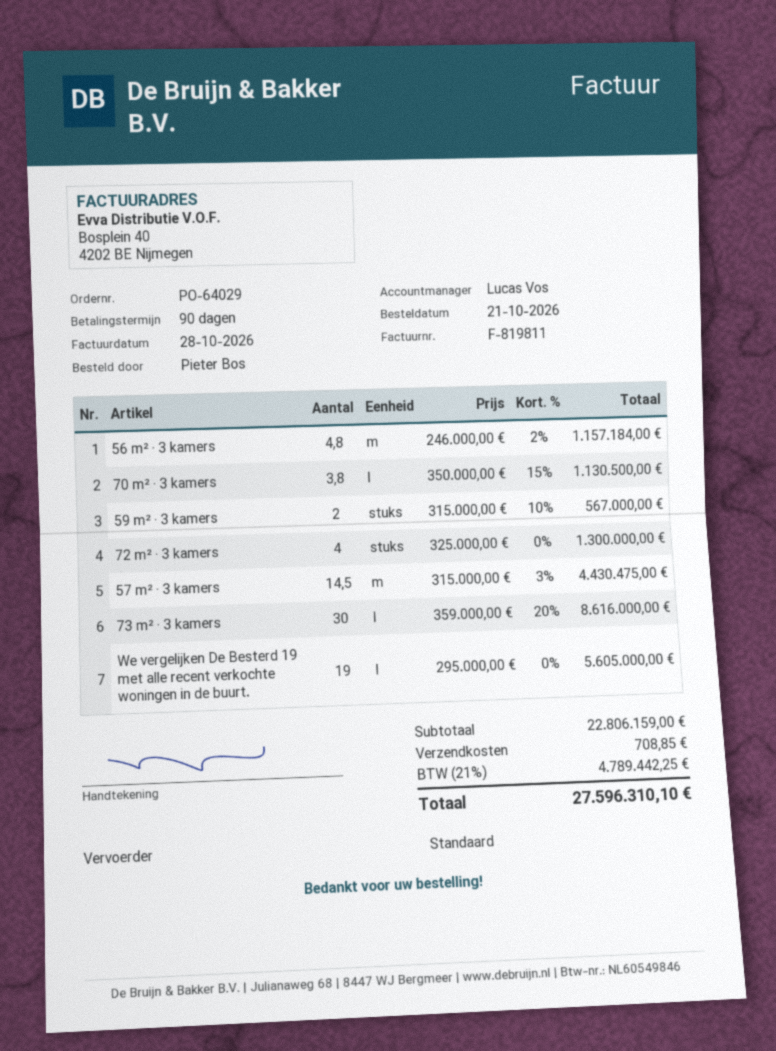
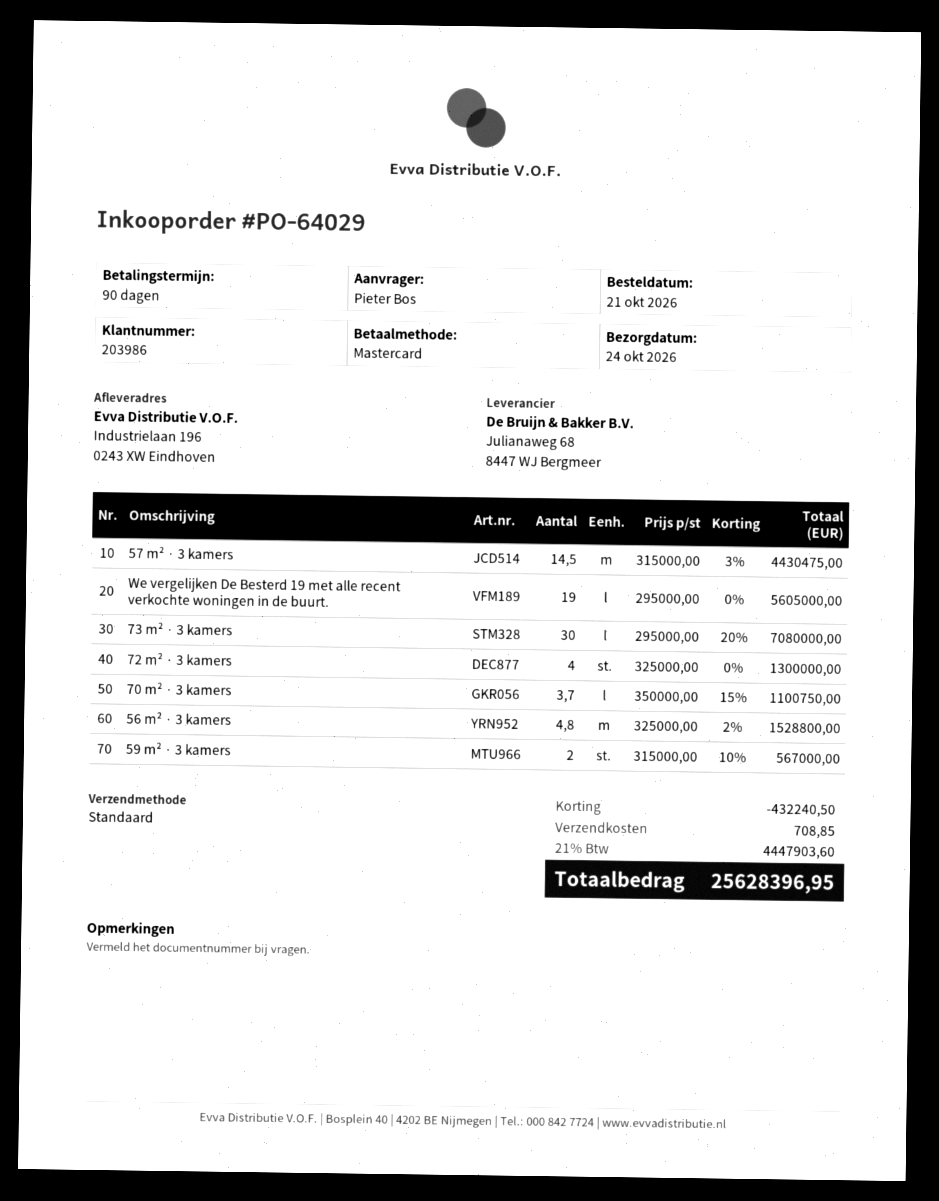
56 m² · 3 kamers: 4.8 x 246000.00 - 2% = 1157184.00 -> 4.8 x 325000.00 - 2% = 1528800.00
70 m² · 3 kamers: 3.8 x 350000.00 - 15% = 1130500.00 -> 3.7 x 350000.00 - 15% = 1100750.00
73 m² · 3 kamers: 30 x 359000.00 - 20% = 8616000.00 -> 30 x 295000.00 - 20% = 7080000.00
discount: none -> 432240.50
tax: 21% = 4789442.25 -> 21% = 4447903.60
total: 27596310.10 -> 25628396.95

